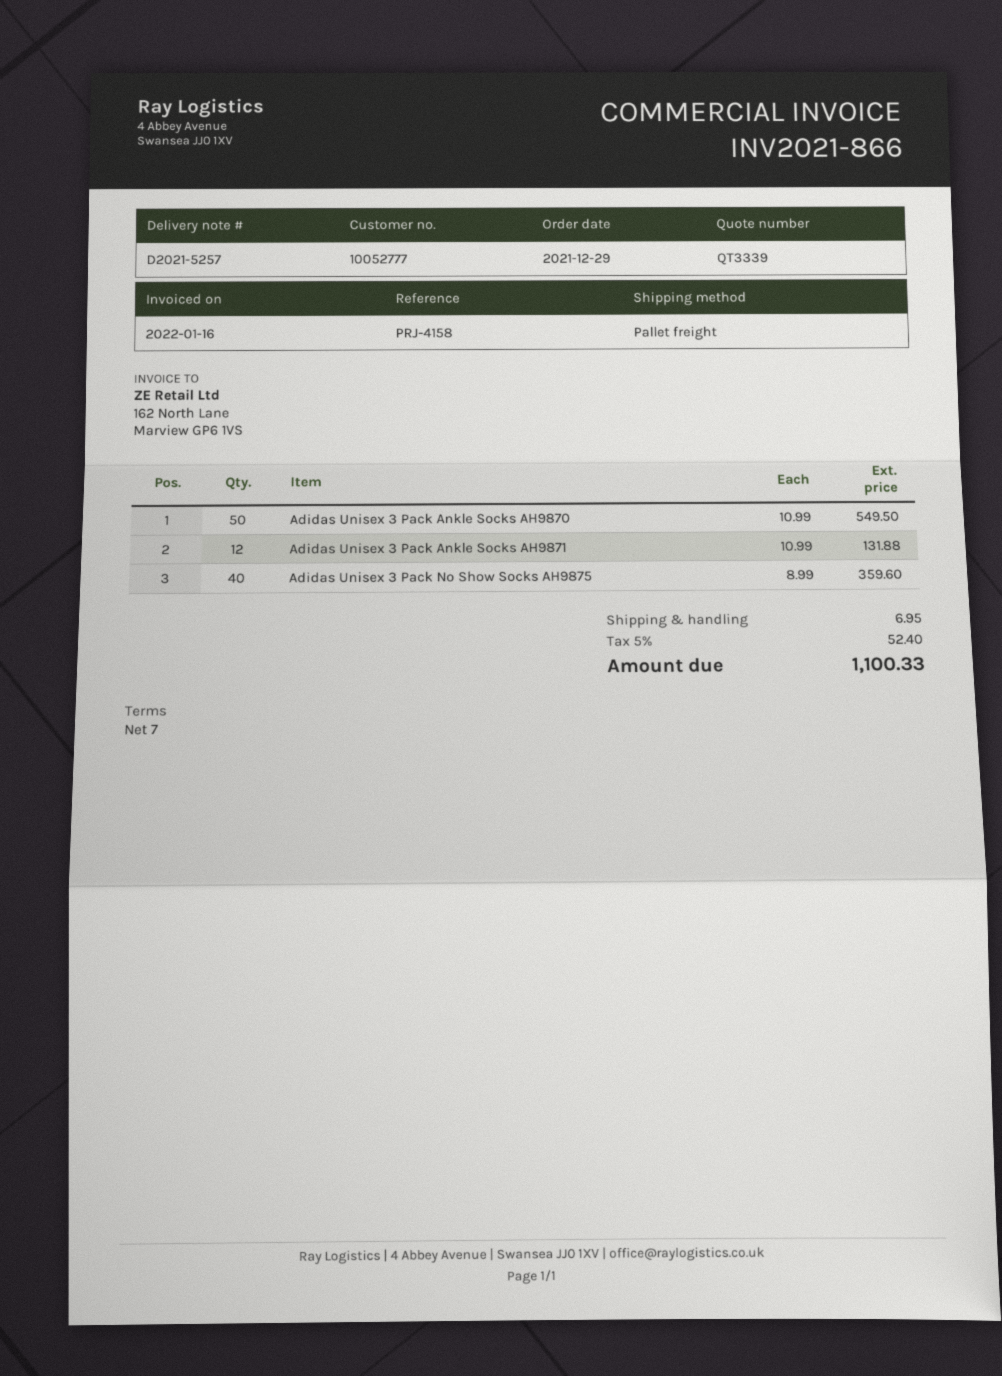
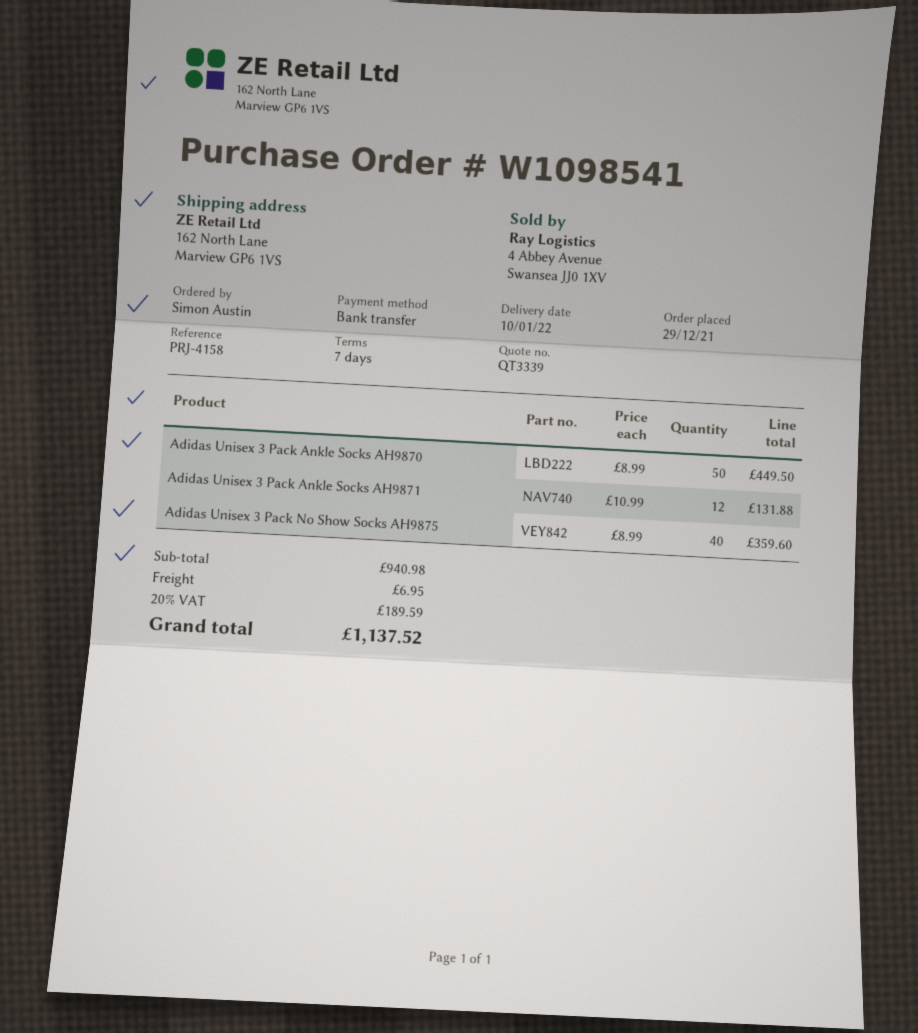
Adidas Unisex 3 Pack Ankle Socks AH9870: 50 x 10.99 = 549.50 -> 50 x 8.99 = 449.50
tax: 5% = 52.40 -> 20% = 189.59
total: 1100.33 -> 1137.52

